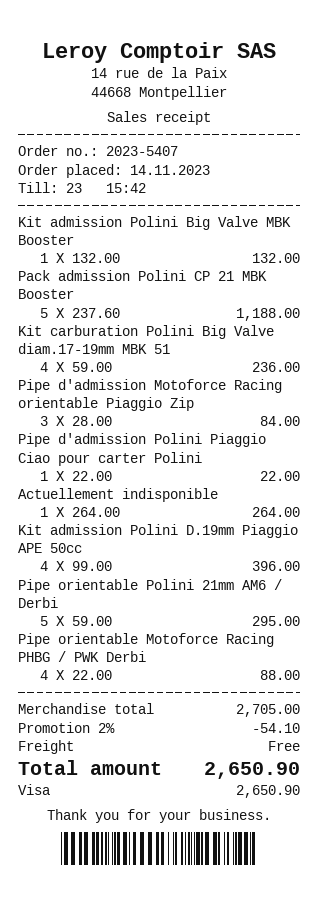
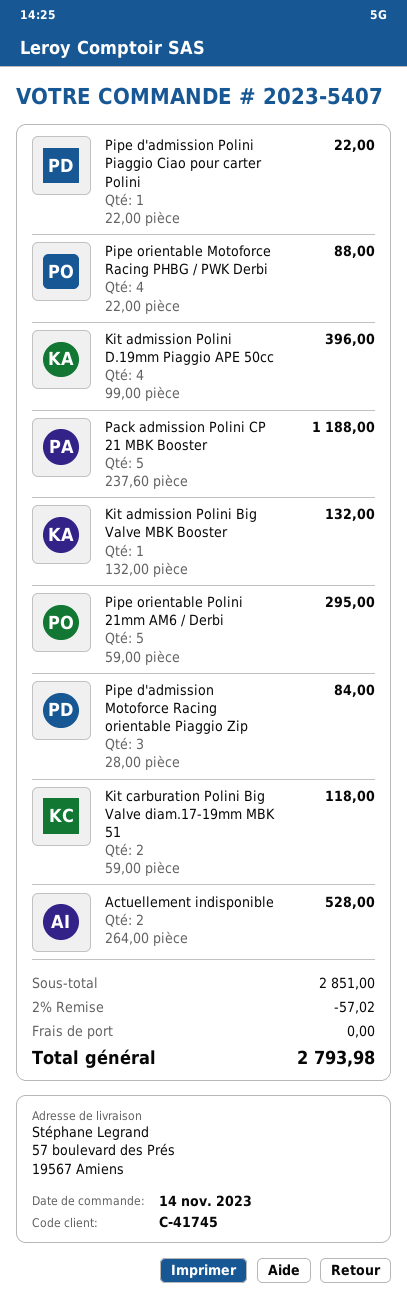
Kit carburation Polini Big Valve diam.17-19mm MBK 51: 4 x 59.00 = 236.00 -> 2 x 59.00 = 118.00
Actuellement indisponible: 1 x 264.00 = 264.00 -> 2 x 264.00 = 528.00
subtotal: 2705.00 -> 2851.00
discount: 2% = 54.10 -> 2% = 57.02
total: 2650.90 -> 2793.98

